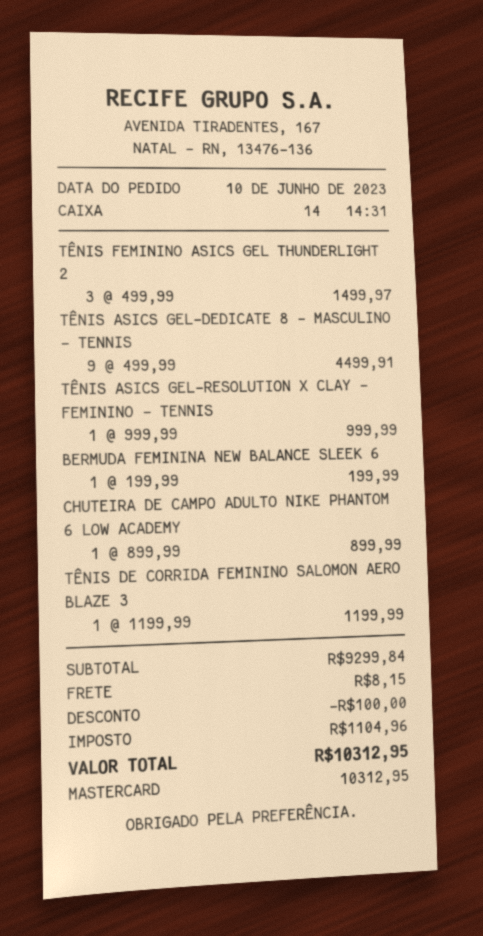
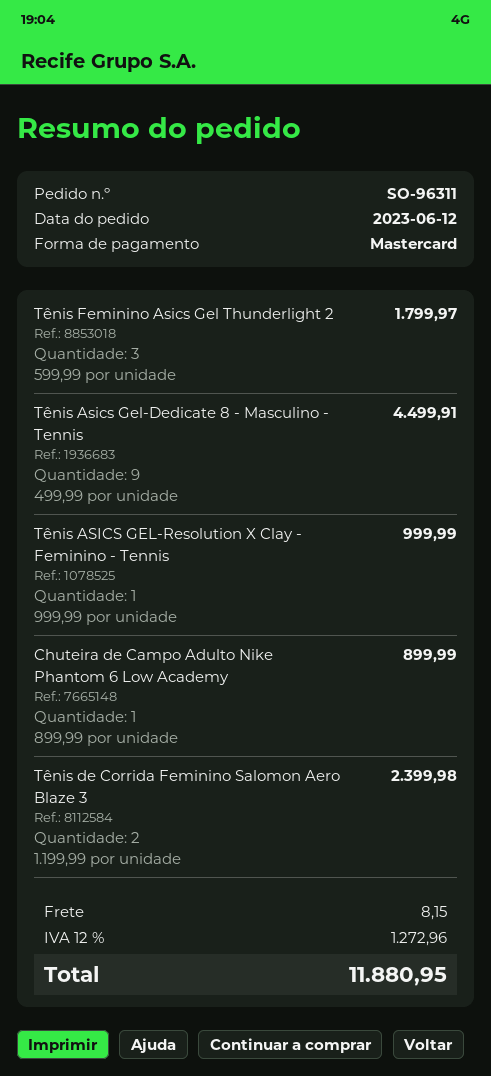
order date: 2023-06-10 -> 2023-06-12
TÊNIS FEMININO ASICS GEL THUNDERLIGHT 2: 3 x 499.99 = 1499.97 -> 3 x 599.99 = 1799.97
BERMUDA FEMININA NEW BALANCE SLEEK 6: 1 x 199.99 = 199.99 -> none
TÊNIS DE CORRIDA FEMININO SALOMON AERO BLAZE 3: 1 x 1199.99 = 1199.99 -> 2 x 1199.99 = 2399.98
discount: 100.00 -> none
tax: 1104.96 -> 1272.96
total: 10312.95 -> 11880.95

